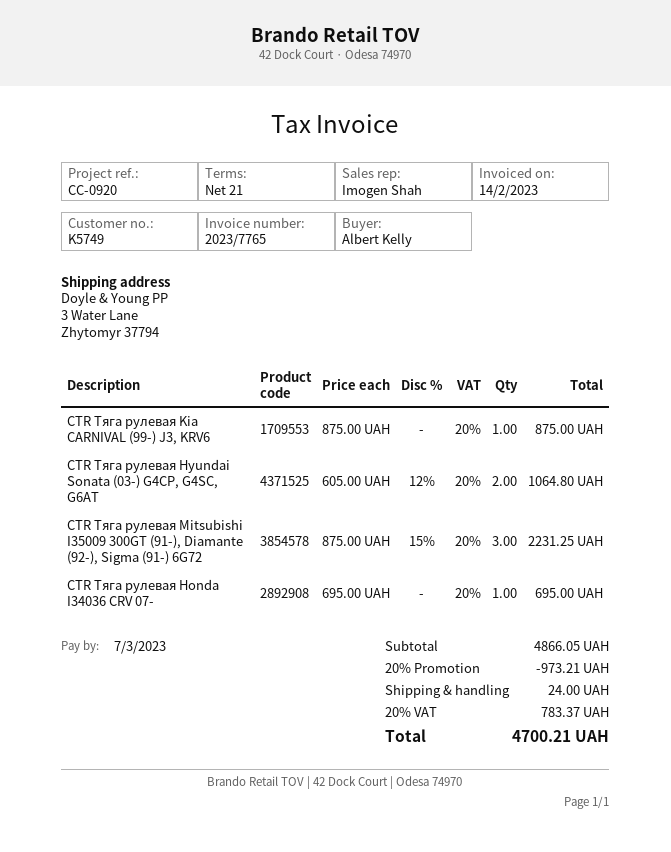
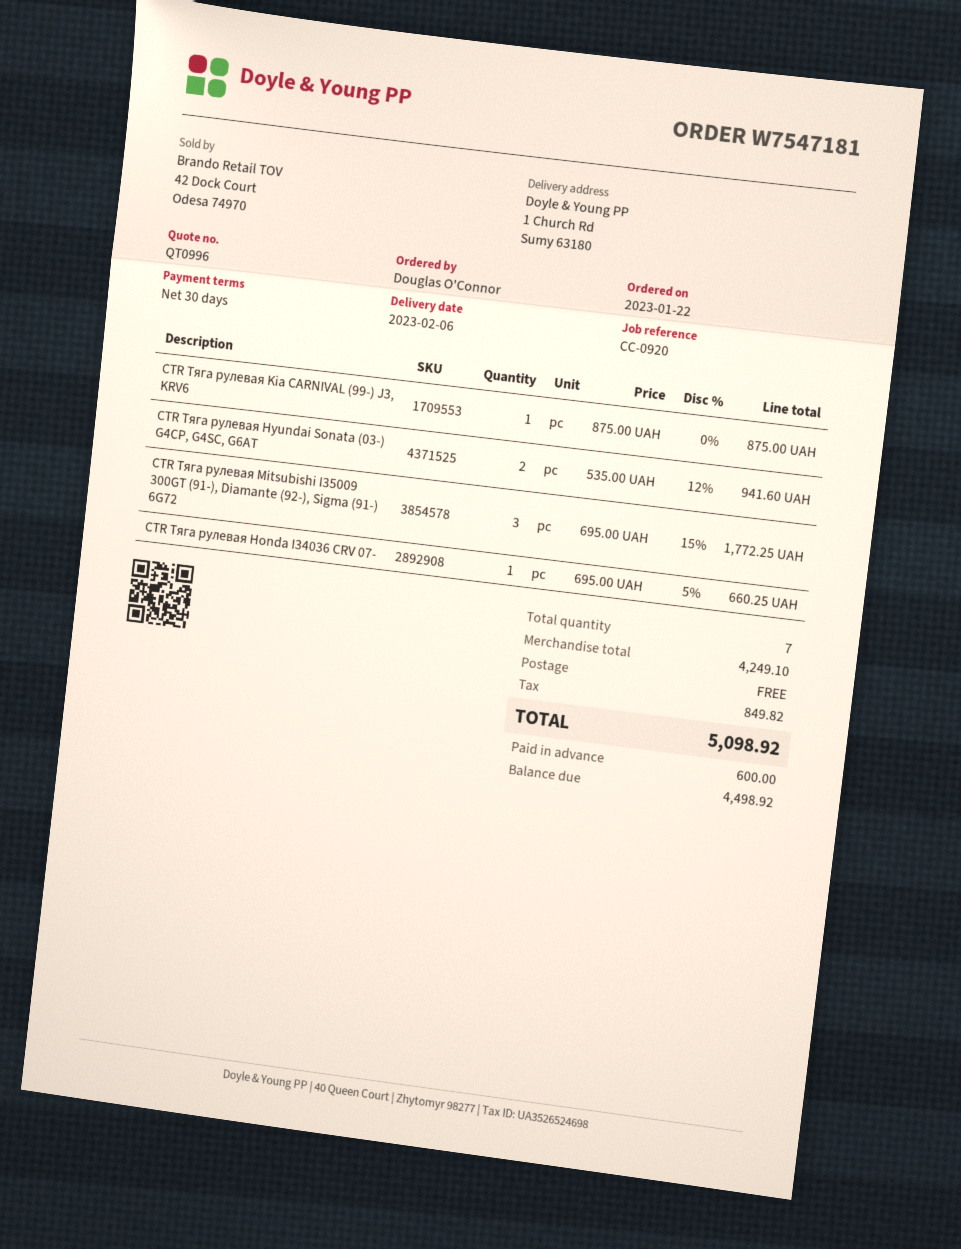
payment terms: 21 days -> 30 days
ordered by: Albert Kelly -> Douglas O'Connor
ship to: 3 Water Lane, Zhytomyr 37794 -> 1 Church Rd, Sumy 63180
CTR Тяга рулевая Hyundai Sonata (03-) G4CP, G4SC, G6AT: 2 x 605.00 - 12% = 1064.80 -> 2 x 535.00 - 12% = 941.60
CTR Тяга рулевая Mitsubishi I35009 300GT (91-), Diamante (92-), Sigma (91-) 6G72: 3 x 875.00 - 15% = 2231.25 -> 3 x 695.00 - 15% = 1772.25
CTR Тяга рулевая Honda I34036 CRV 07-: 1 x 695.00 = 695.00 -> 1 x 695.00 - 5% = 660.25
subtotal: 4866.05 -> 4249.10
discount: 20% = 973.21 -> none
shipping: 24.00 -> 0.00
tax: 783.37 -> 849.82
total: 4700.21 -> 5098.92

